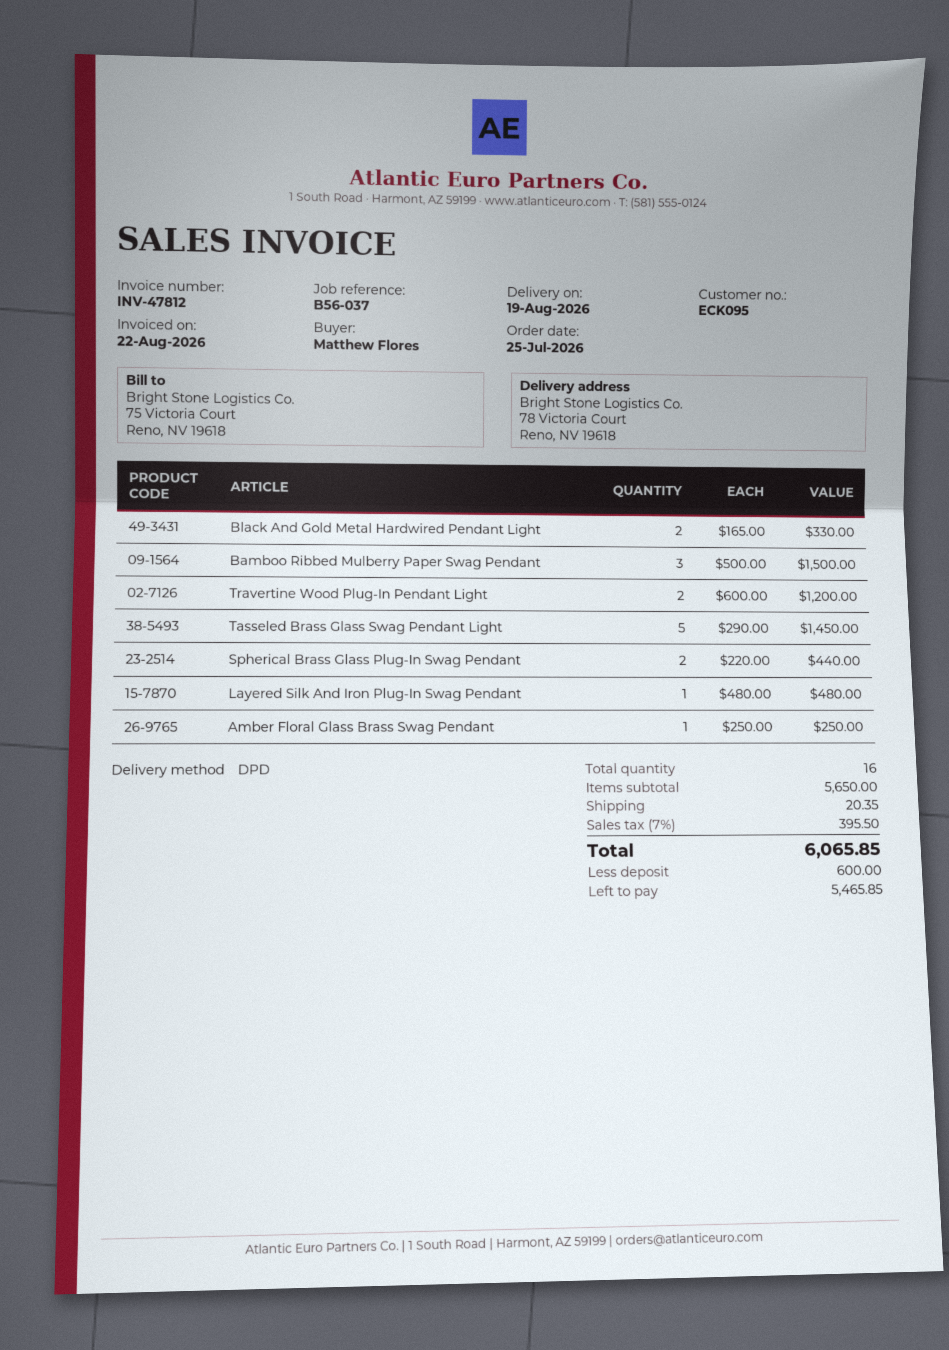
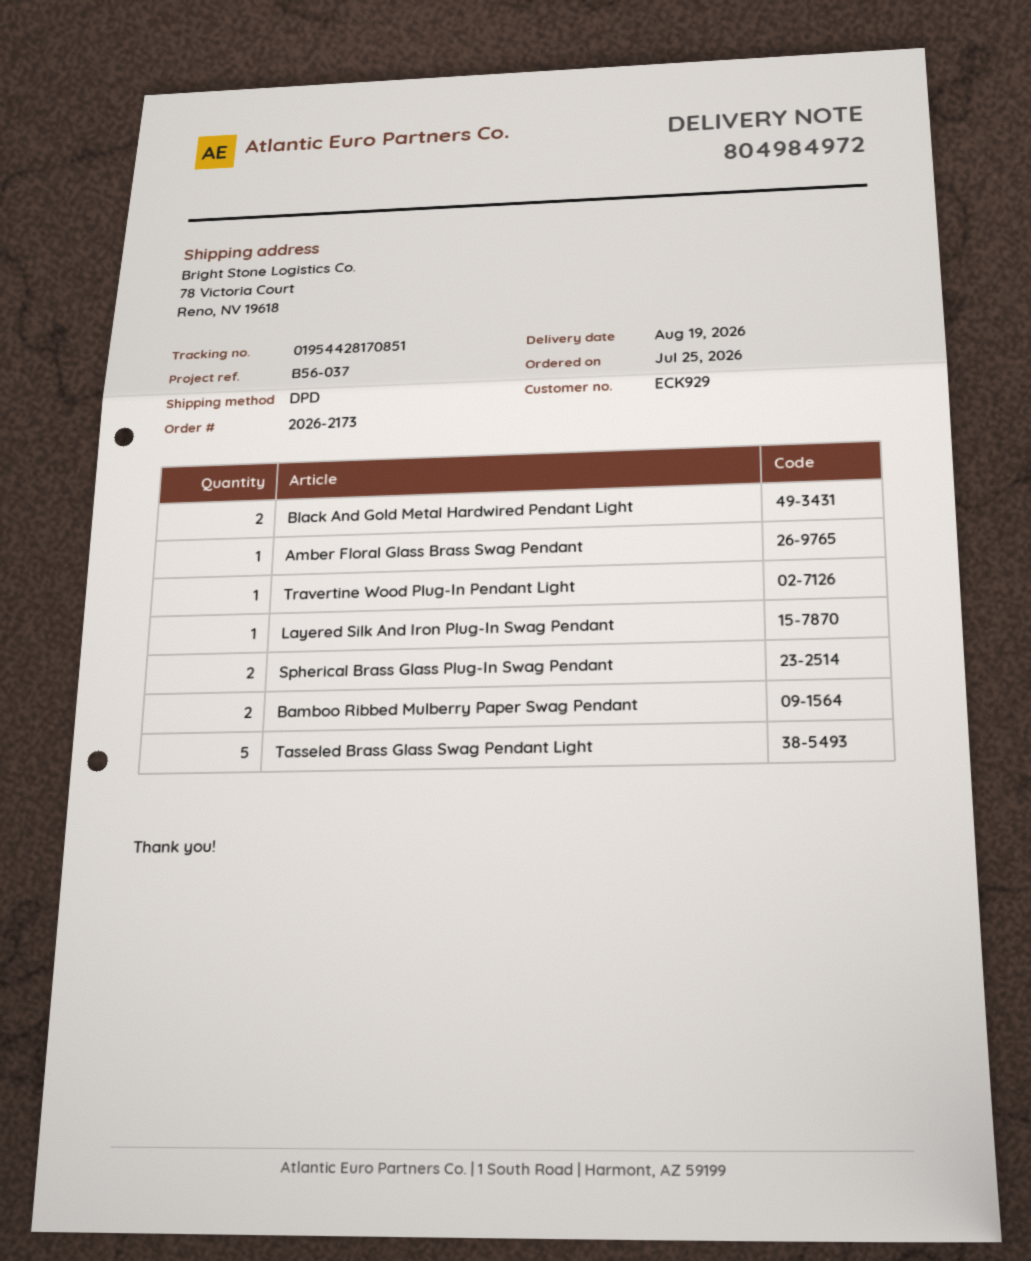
customer number: ECK095 -> ECK929
Bamboo Ribbed Mulberry Paper Swag Pendant: 3 -> 2
Travertine Wood Plug-In Pendant Light: 2 -> 1

